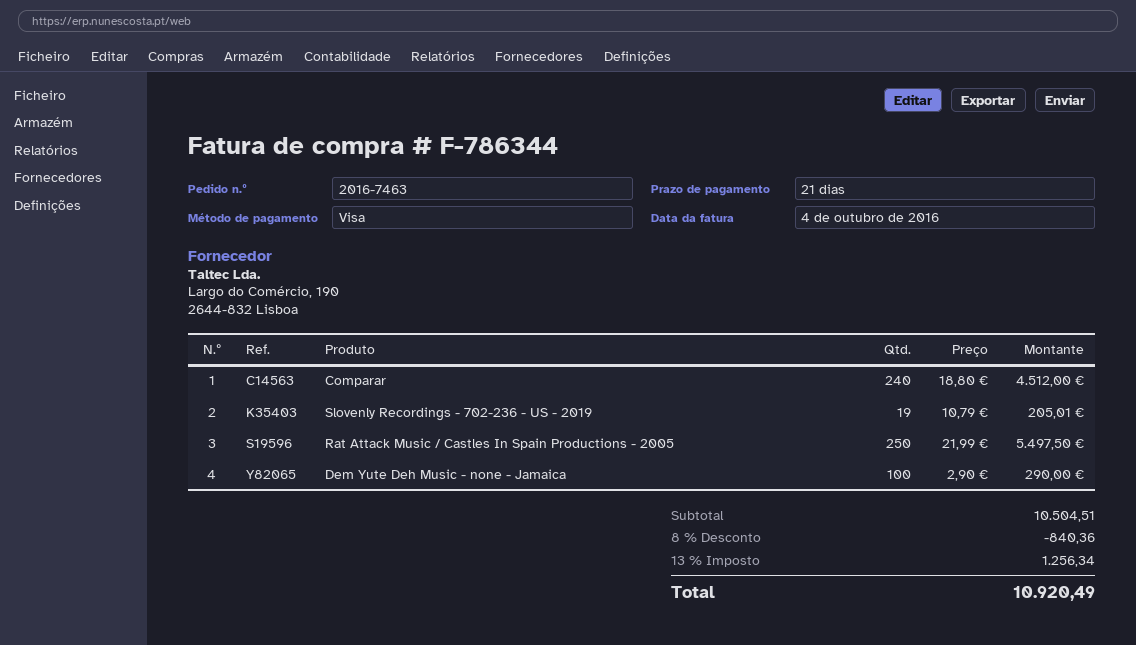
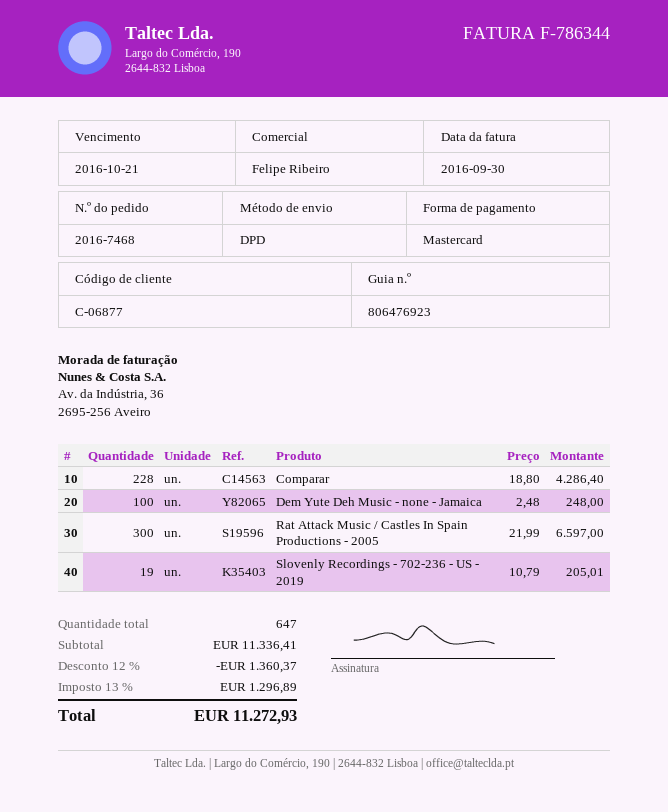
order number: 2016-7463 -> 2016-7468
invoice date: 2016-10-04 -> 2016-09-30
payment method: Visa -> Mastercard
Comparar: 240 x 18.80 = 4512.00 -> 228 x 18.80 = 4286.40
Rat Attack Music / Castles In Spain Productions - 2005: 250 x 21.99 = 5497.50 -> 300 x 21.99 = 6597.00
Dem Yute Deh Music - none - Jamaica: 100 x 2.90 = 290.00 -> 100 x 2.48 = 248.00
subtotal: 10504.51 -> 11336.41
discount: 8% = 840.36 -> 12% = 1360.37
tax: 13% = 1256.34 -> 13% = 1296.89
total: 10920.49 -> 11272.93

